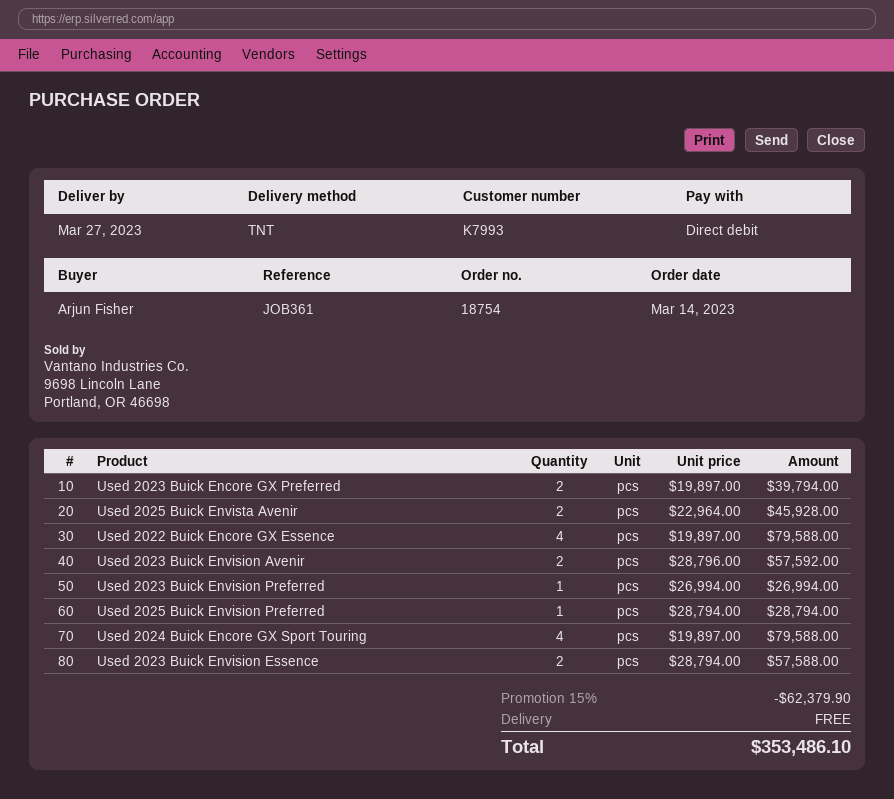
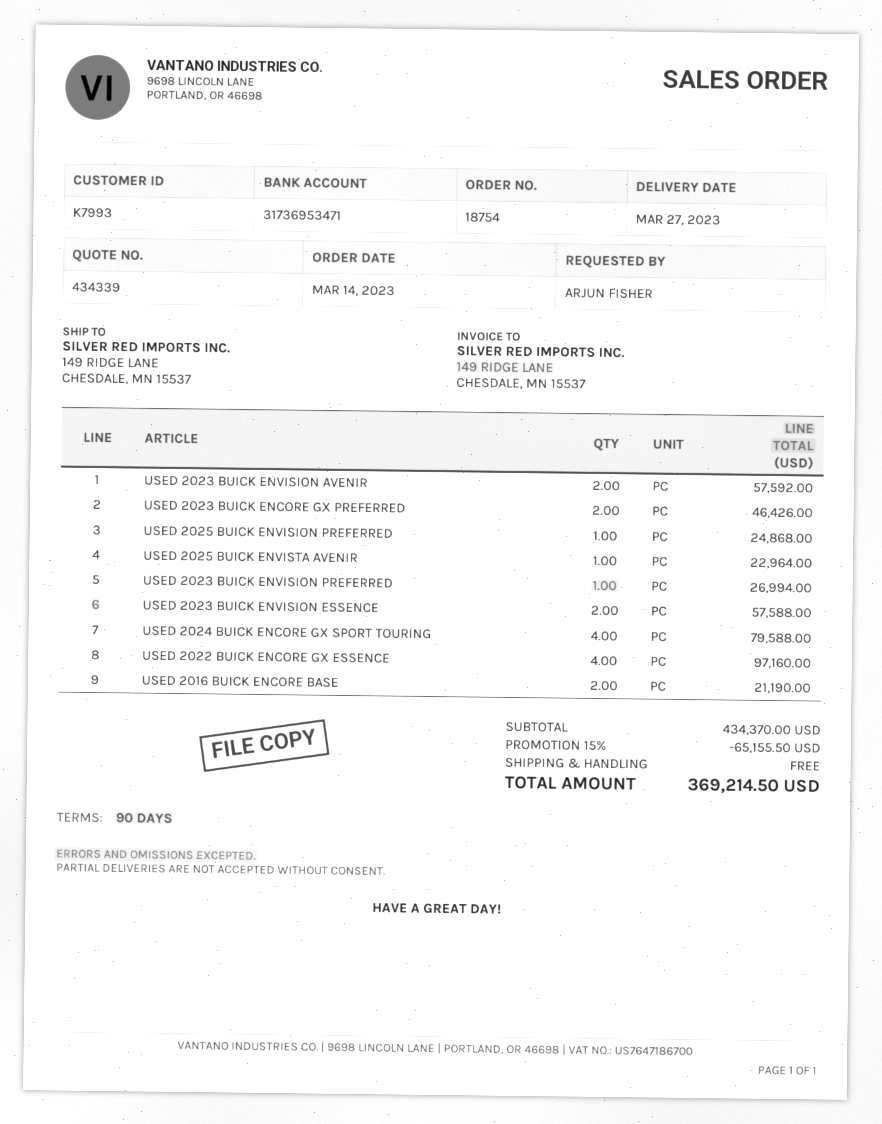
Used 2023 Buick Encore GX Preferred: 2 for 39794.00 -> 2 for 46426.00
Used 2025 Buick Envista Avenir: 2 for 45928.00 -> 1 for 22964.00
Used 2022 Buick Encore GX Essence: 4 for 79588.00 -> 4 for 97160.00
Used 2025 Buick Envision Preferred: 1 for 28794.00 -> 1 for 24868.00
USED 2016 BUICK ENCORE BASE: none -> 2 for 21190.00
discount: 15% = 62379.90 -> 15% = 65155.50
total: 353486.10 -> 369214.50

